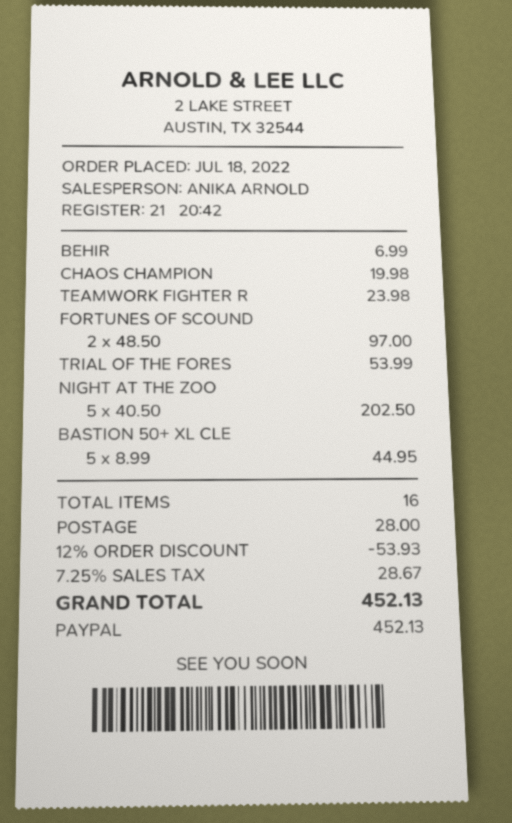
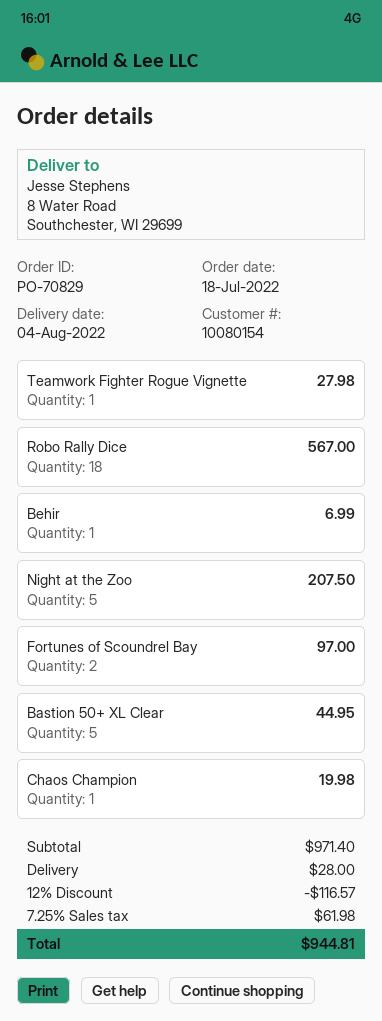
TEAMWORK FIGHTER R: 1 for 23.98 -> 1 for 27.98
TRIAL OF THE FORES: 1 for 53.99 -> none
NIGHT AT THE ZOO: 5 for 202.50 -> 5 for 207.50
Robo Rally Dice: none -> 18 for 567.00
discount: 12% = 53.93 -> 12% = 116.57
tax: 7.25% = 28.67 -> 7.25% = 61.98
total: 452.13 -> 944.81

